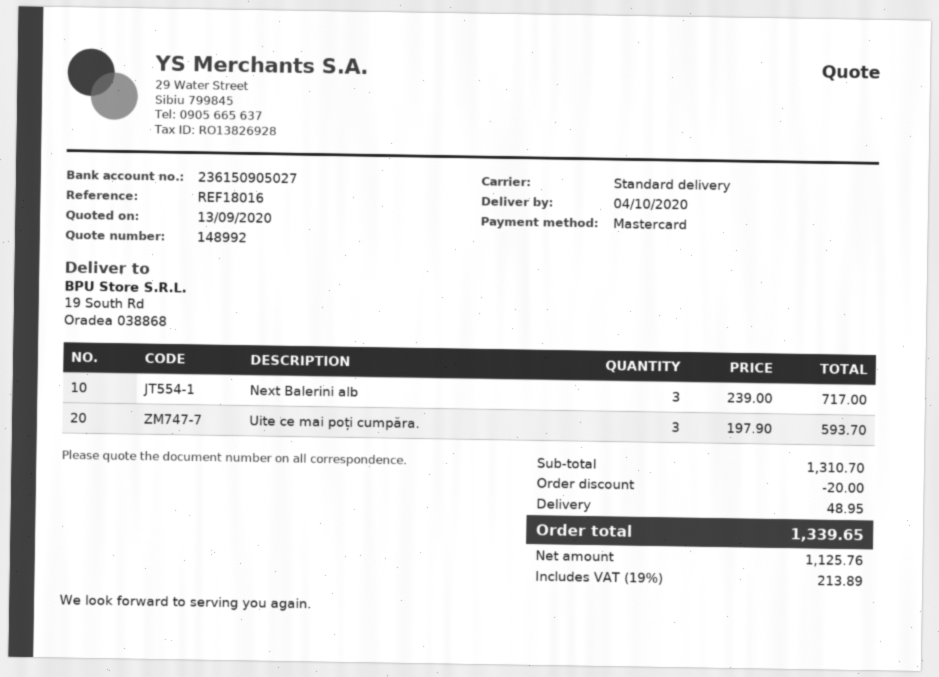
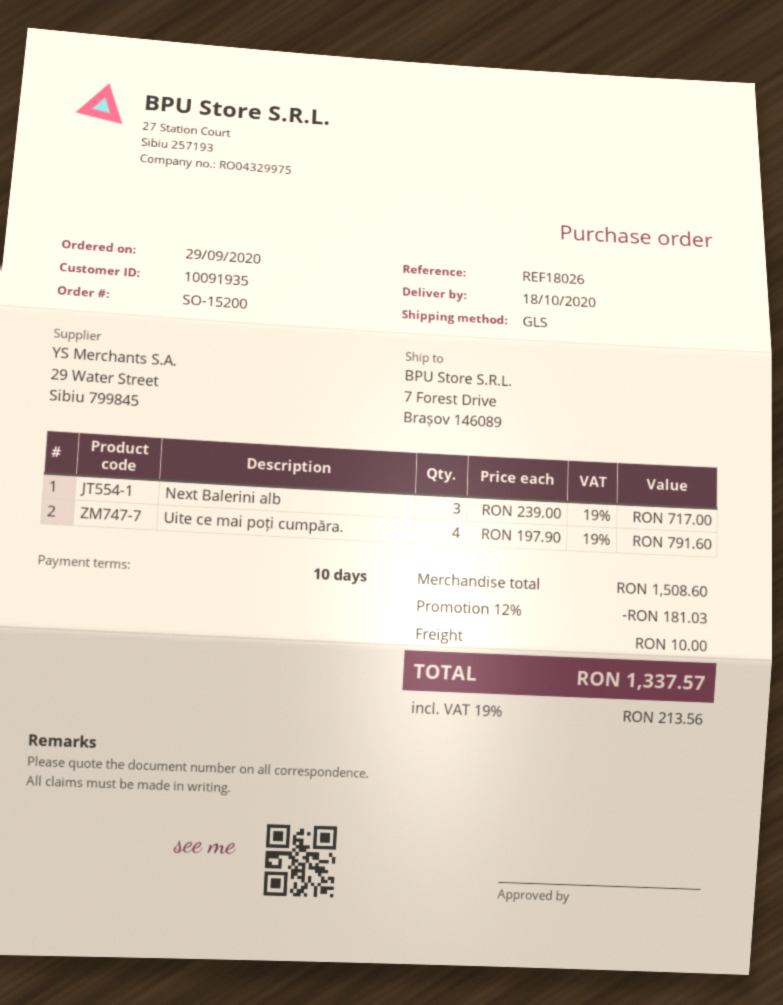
delivery date: 2020-10-04 -> 2020-10-18
reference: REF18016 -> REF18026
shipping method: standard -> GLS
ship to: 19 South Rd, Oradea 038868 -> 7 Forest Drive, Brașov 146089
Uite ce mai poți cumpăra.: 3 x 197.90 = 593.70 -> 4 x 197.90 = 791.60
subtotal: 1310.70 -> 1508.60
discount: 20.00 -> 181.03
shipping: 48.95 -> 10.00
tax: 19% = 213.89 -> 19% = 213.56
total: 1339.65 -> 1337.57

